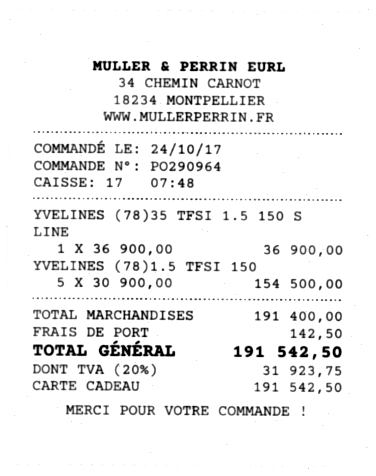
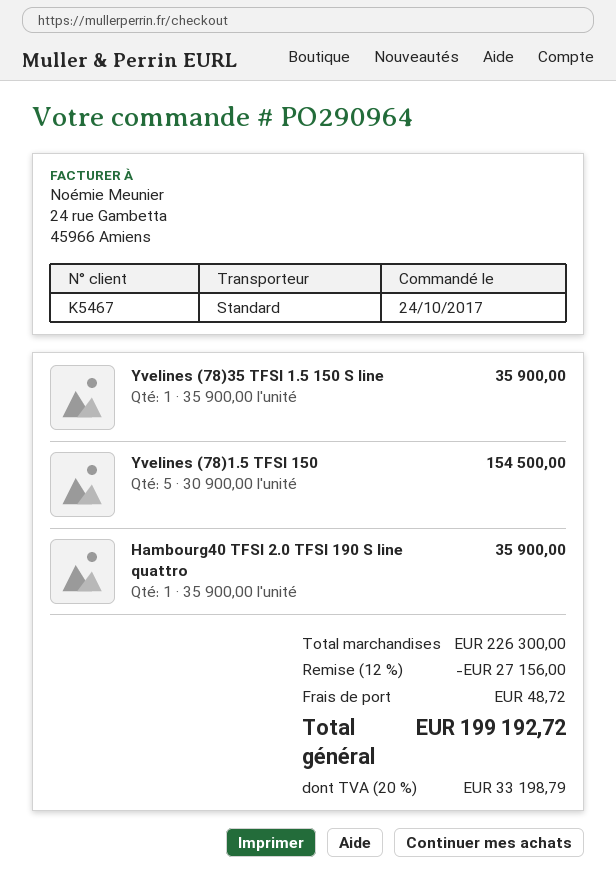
YVELINES (78)35 TFSI 1.5 150 S LINE: 1 x 36900.00 = 36900.00 -> 1 x 35900.00 = 35900.00
Hambourg40 TFSI 2.0 TFSI 190 S line quattro: none -> 1 x 35900.00 = 35900.00
subtotal: 191400.00 -> 226300.00
discount: none -> 12% = 27156.00
shipping: 142.50 -> 48.72
tax: 20% = 31923.75 -> 20% = 33198.79
total: 191542.50 -> 199192.72

